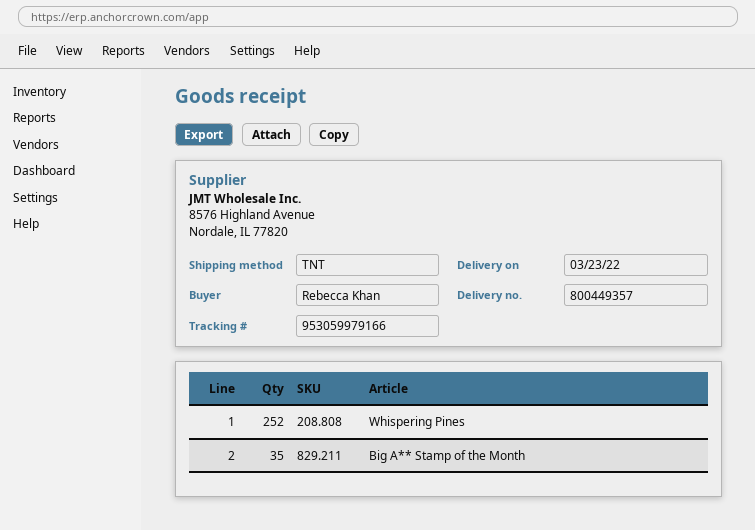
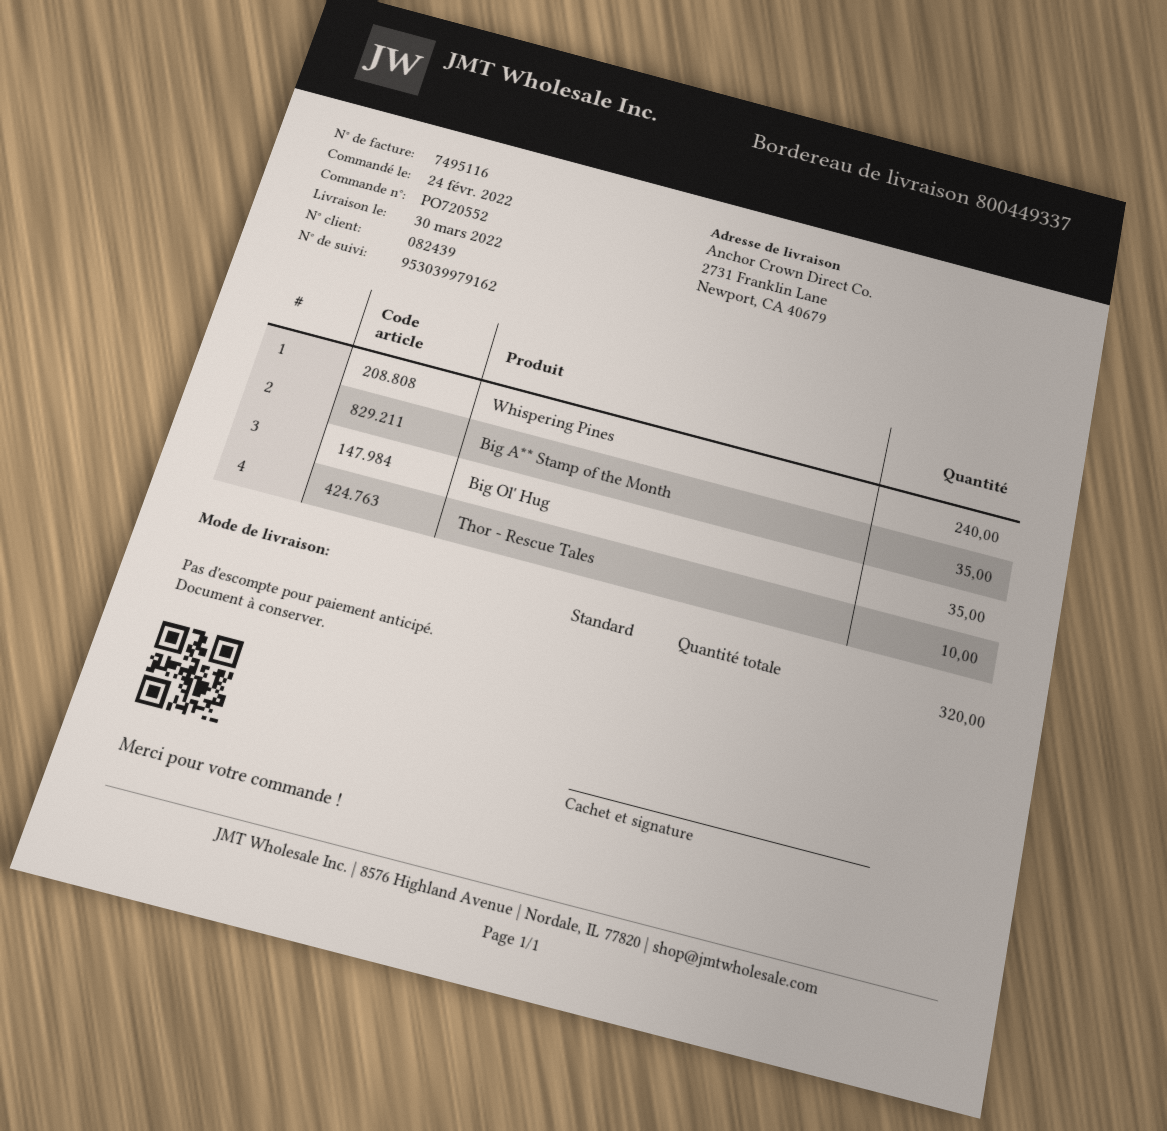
delivery note number: 800449357 -> 800449337
delivery date: 2022-03-23 -> 2022-03-30
shipping method: TNT -> standard
tracking number: 953059979166 -> 953039979162
Whispering Pines: 252 -> 240
Big Ol' Hug: none -> 35
Thor - Rescue Tales: none -> 10

